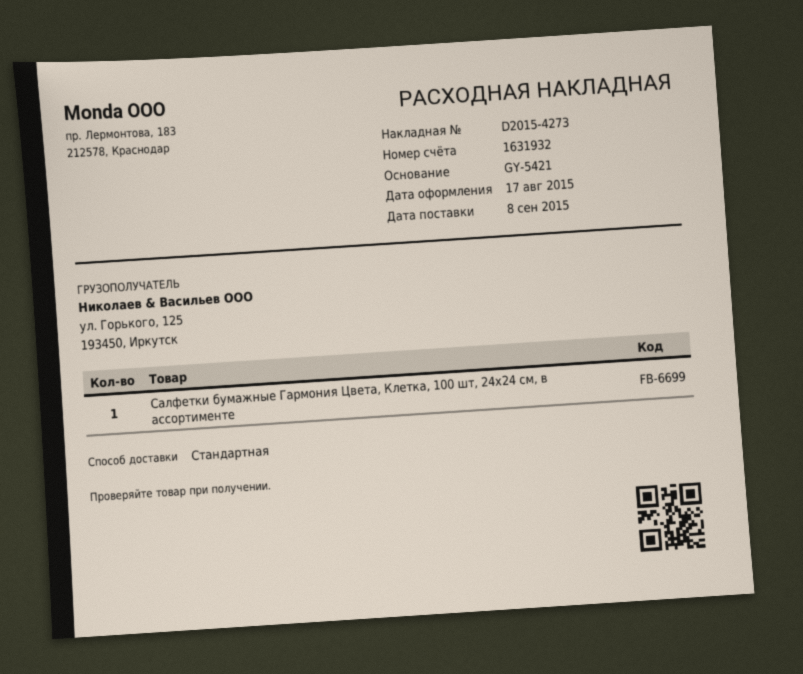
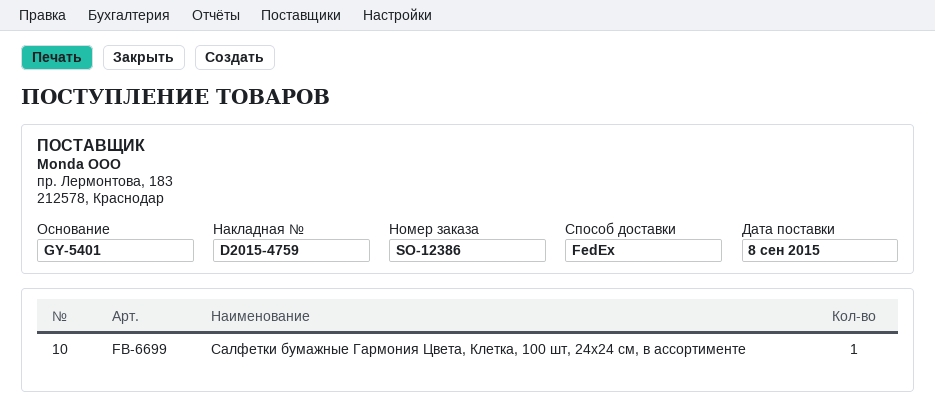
delivery note number: D2015-4273 -> D2015-4759
reference: GY-5421 -> GY-5401
shipping method: standard -> FedEx

